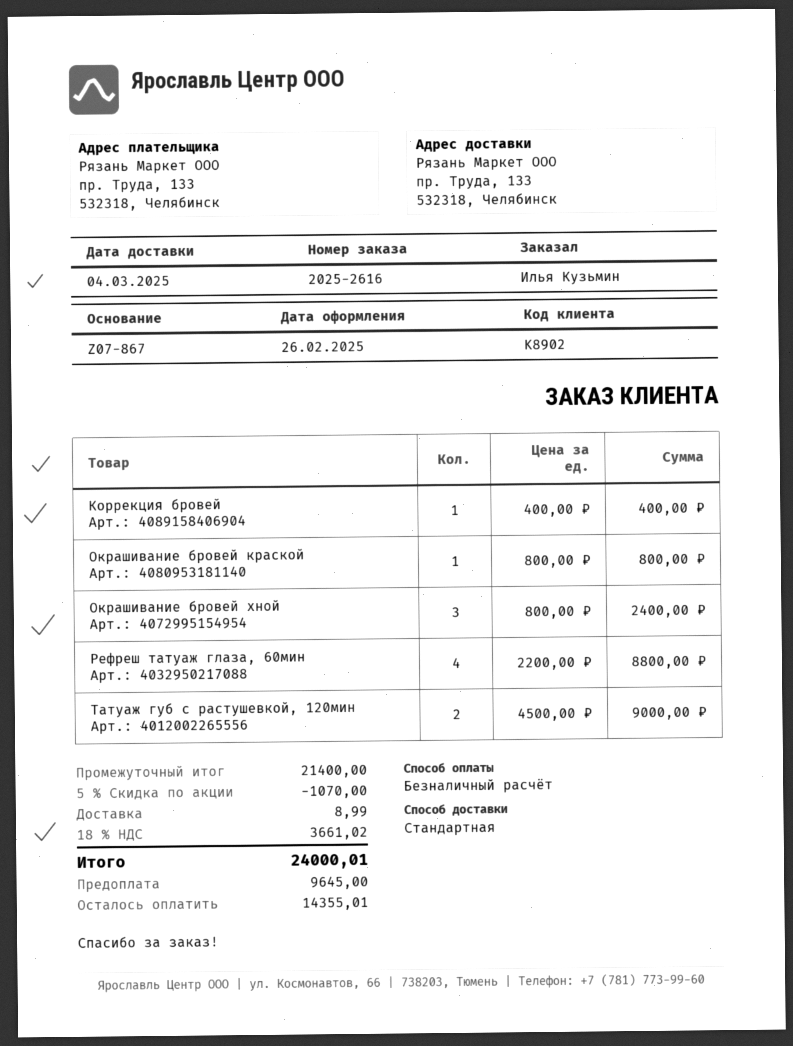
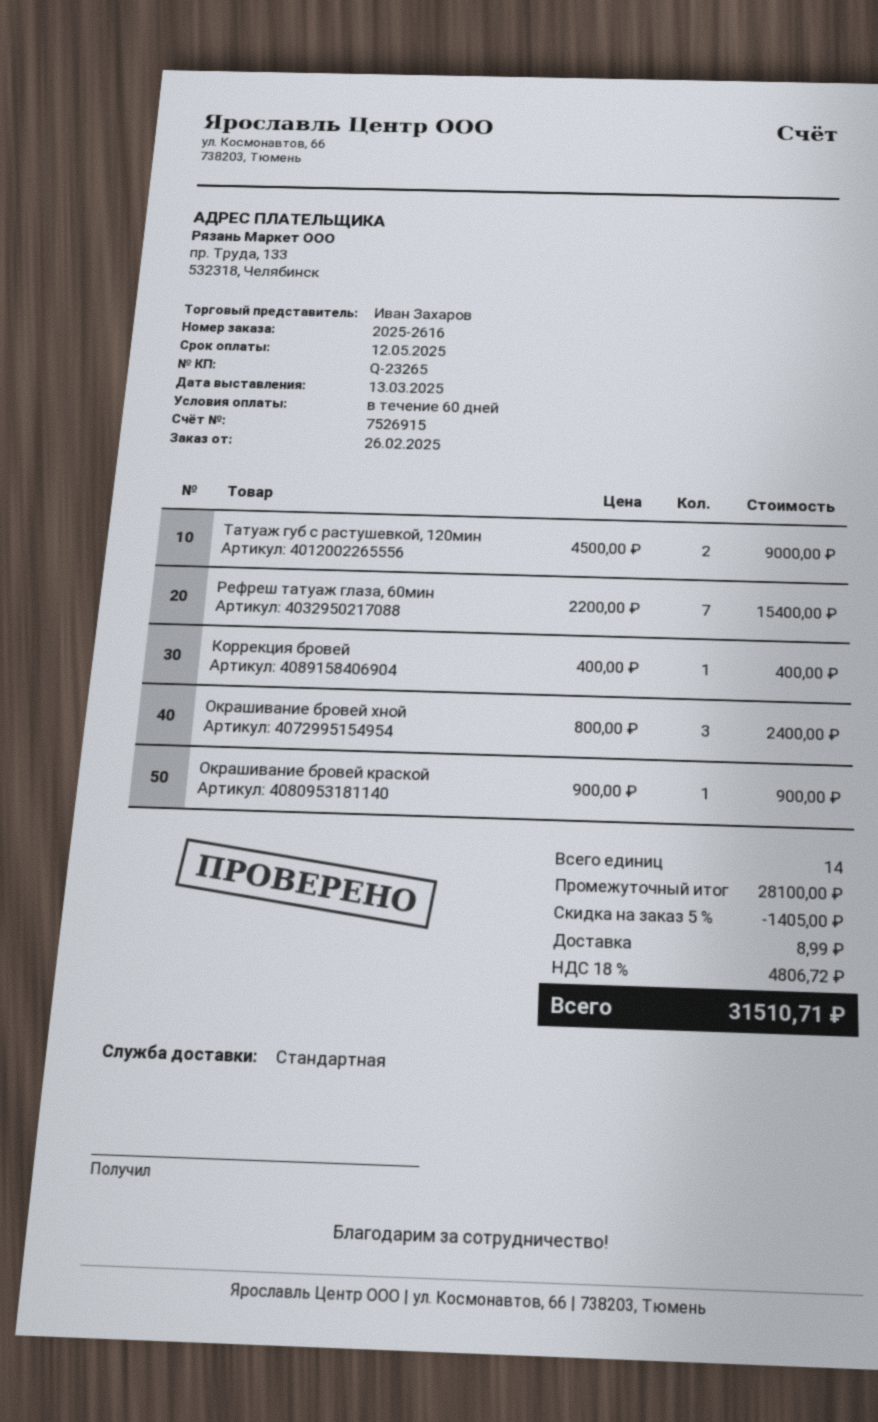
Окрашивание бровей краской: 1 x 800.00 = 800.00 -> 1 x 900.00 = 900.00
Рефреш татуаж глаза, 60мин: 4 x 2200.00 = 8800.00 -> 7 x 2200.00 = 15400.00
subtotal: 21400.00 -> 28100.00
discount: 5% = 1070.00 -> 5% = 1405.00
tax: 18% = 3661.02 -> 18% = 4806.72
total: 24000.01 -> 31510.71

